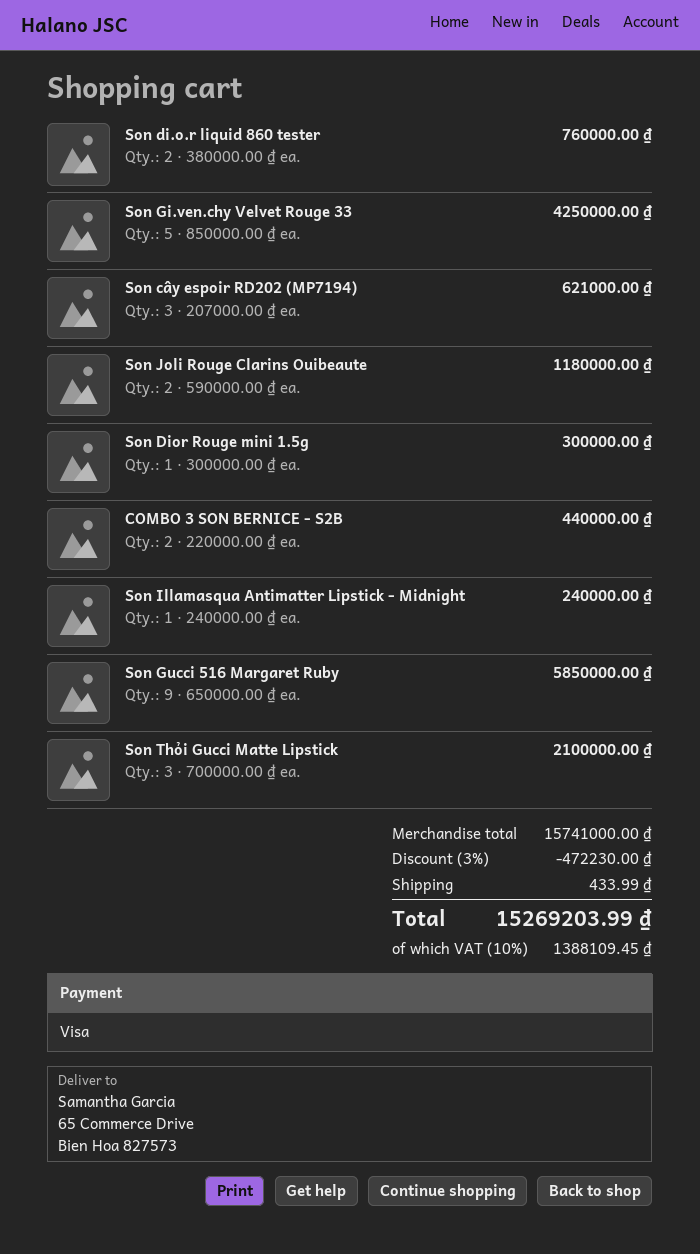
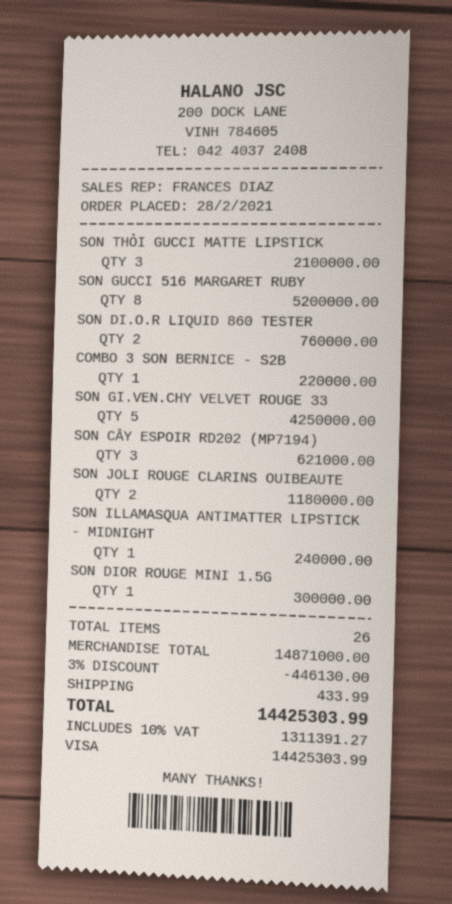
COMBO 3 SON BERNICE - S2B: 2 for 440000.00 -> 1 for 220000.00
Son Gucci 516 Margaret Ruby: 9 for 5850000.00 -> 8 for 5200000.00
subtotal: 15741000.00 -> 14871000.00
discount: 3% = 472230.00 -> 3% = 446130.00
tax: 10% = 1388109.45 -> 10% = 1311391.27
total: 15269203.99 -> 14425303.99

